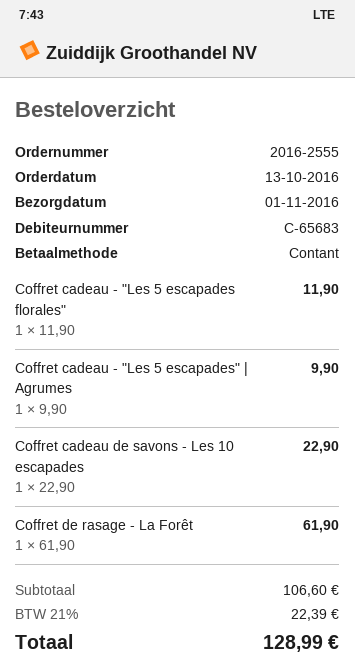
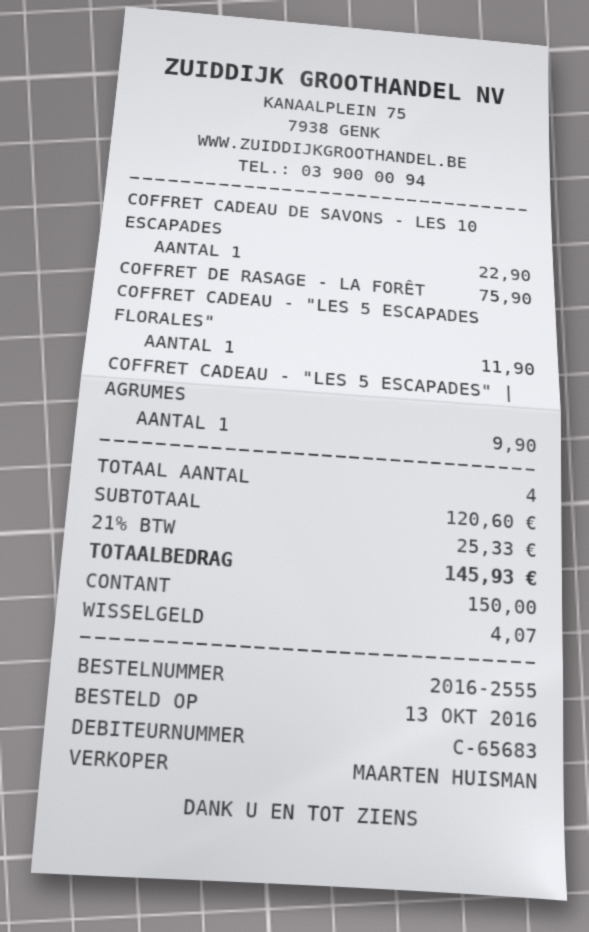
Coffret de rasage - La Forêt: 1 for 61.90 -> 1 for 75.90
subtotal: 106.60 -> 120.60
tax: 21% = 22.39 -> 21% = 25.33
total: 128.99 -> 145.93

